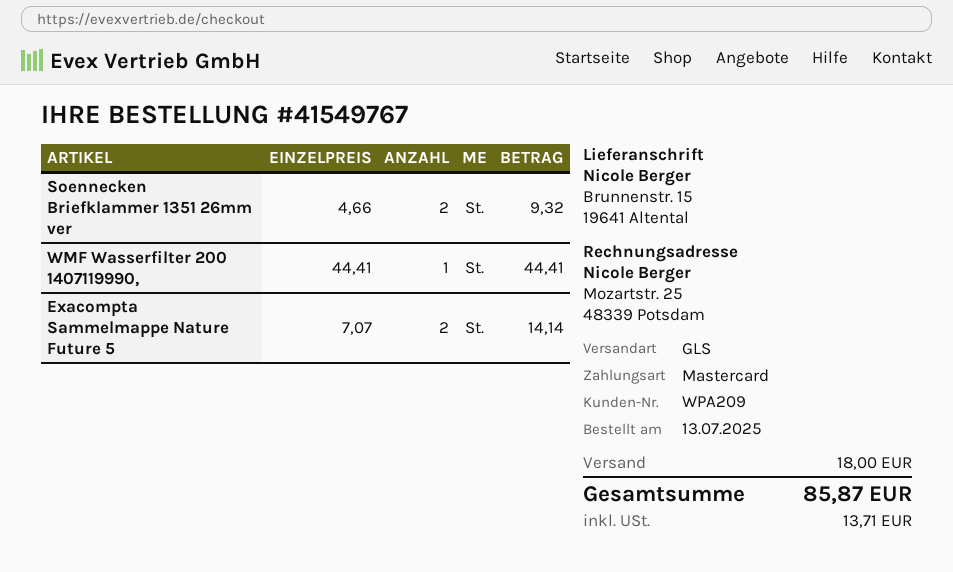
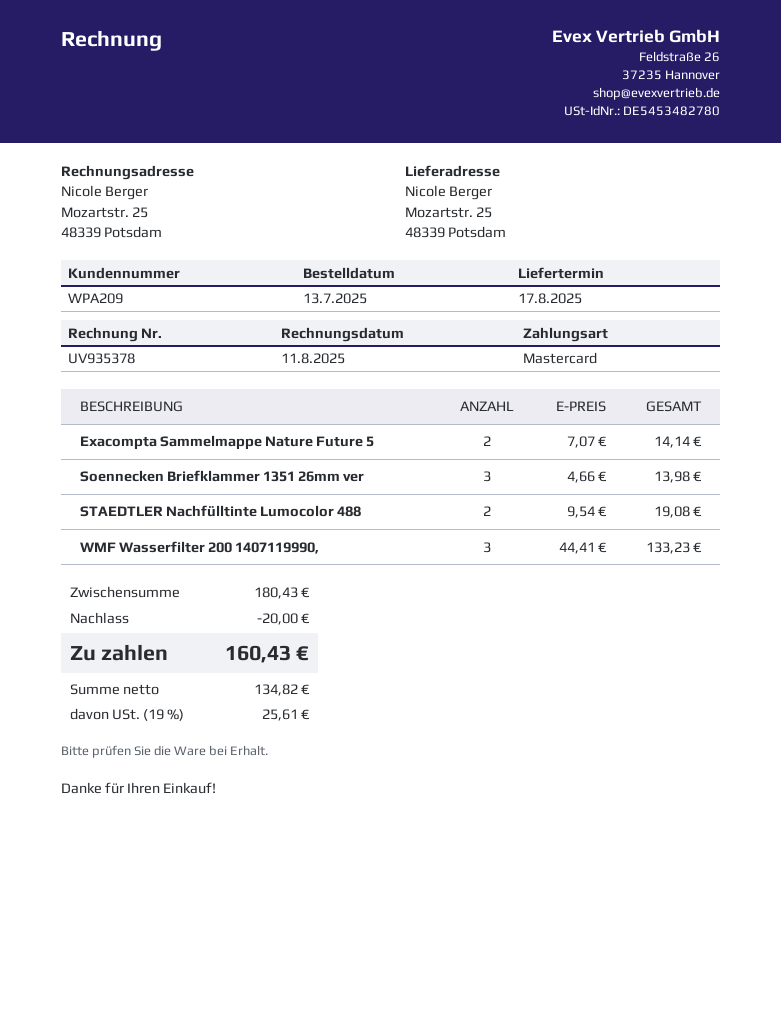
ship to: Brunnenstr. 15, 19641 Altental -> Mozartstr. 25, 48339 Potsdam
Soennecken Briefklammer 1351 26mm ver: 2 x 4.66 = 9.32 -> 3 x 4.66 = 13.98
WMF Wasserfilter 200 1407119990,: 1 x 44.41 = 44.41 -> 3 x 44.41 = 133.23
STAEDTLER Nachfülltinte Lumocolor 488: none -> 2 x 9.54 = 19.08
discount: none -> 20.00
shipping: 18.00 -> none
tax: 13.71 -> 25.61
total: 85.87 -> 160.43

